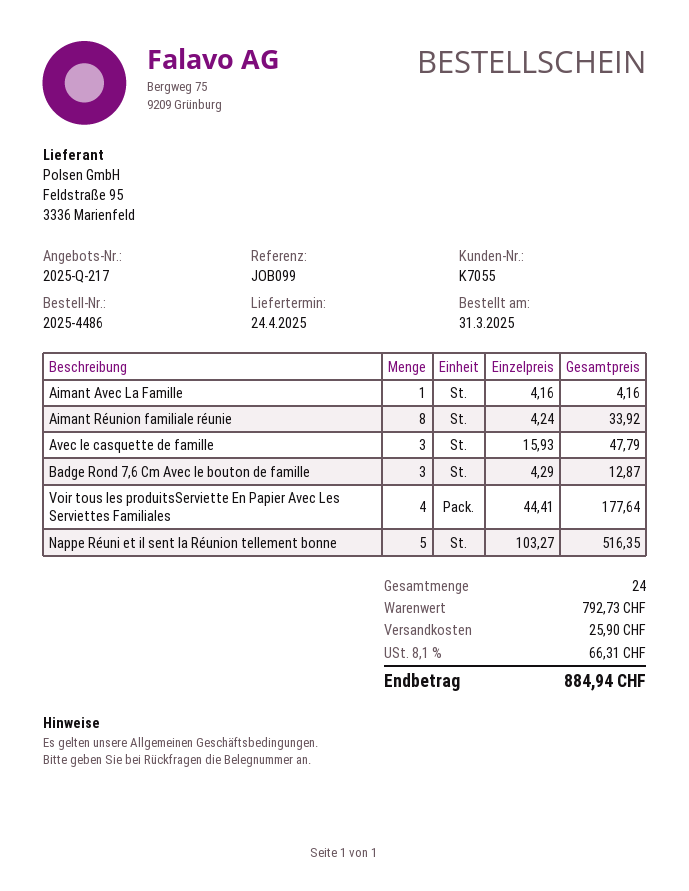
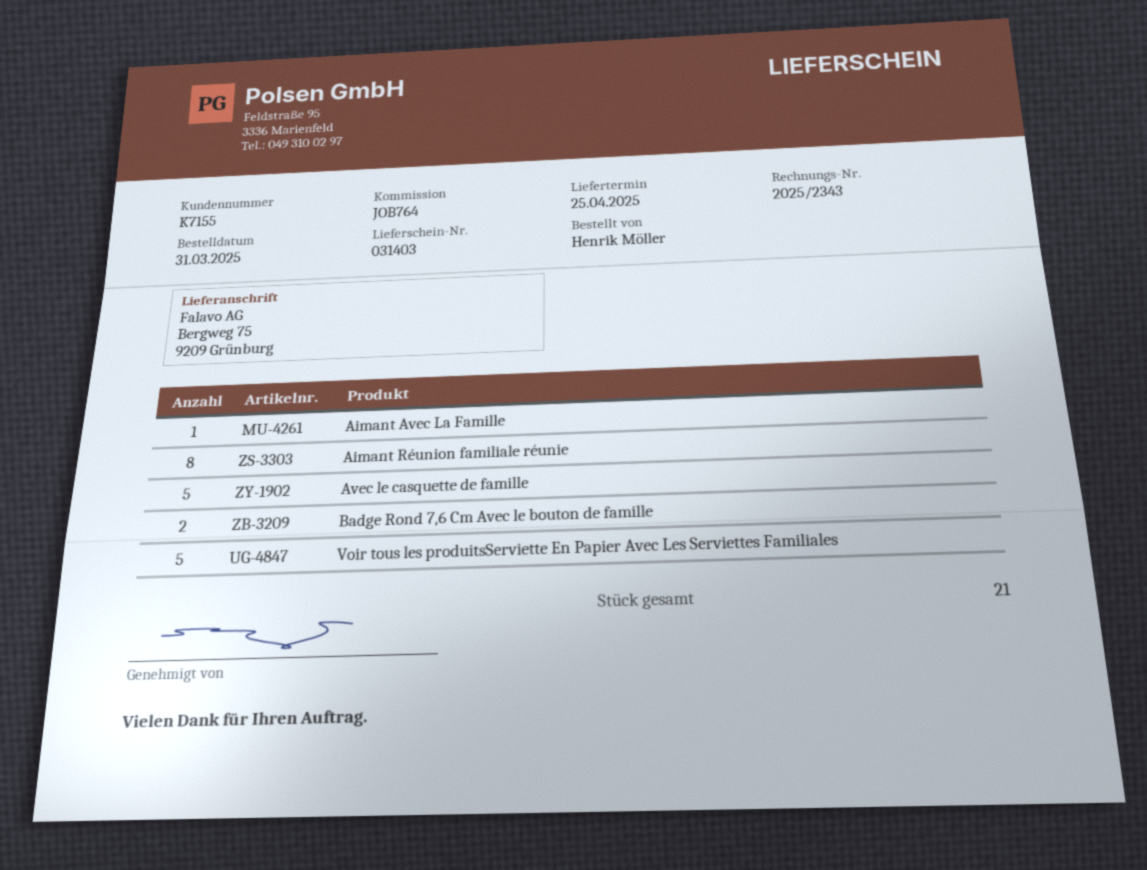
delivery date: 2025-04-24 -> 2025-04-25
customer number: K7055 -> K7155
reference: JOB099 -> JOB764
Avec le casquette de famille: 3 -> 5
Badge Rond 7,6 Cm Avec le bouton de famille: 3 -> 2
Voir tous les produitsServiette En Papier Avec Les Serviettes Familiales: 4 -> 5
Nappe Réuni et il sent la Réunion tellement bonne: 5 -> none
total quantity: 24 -> 21

